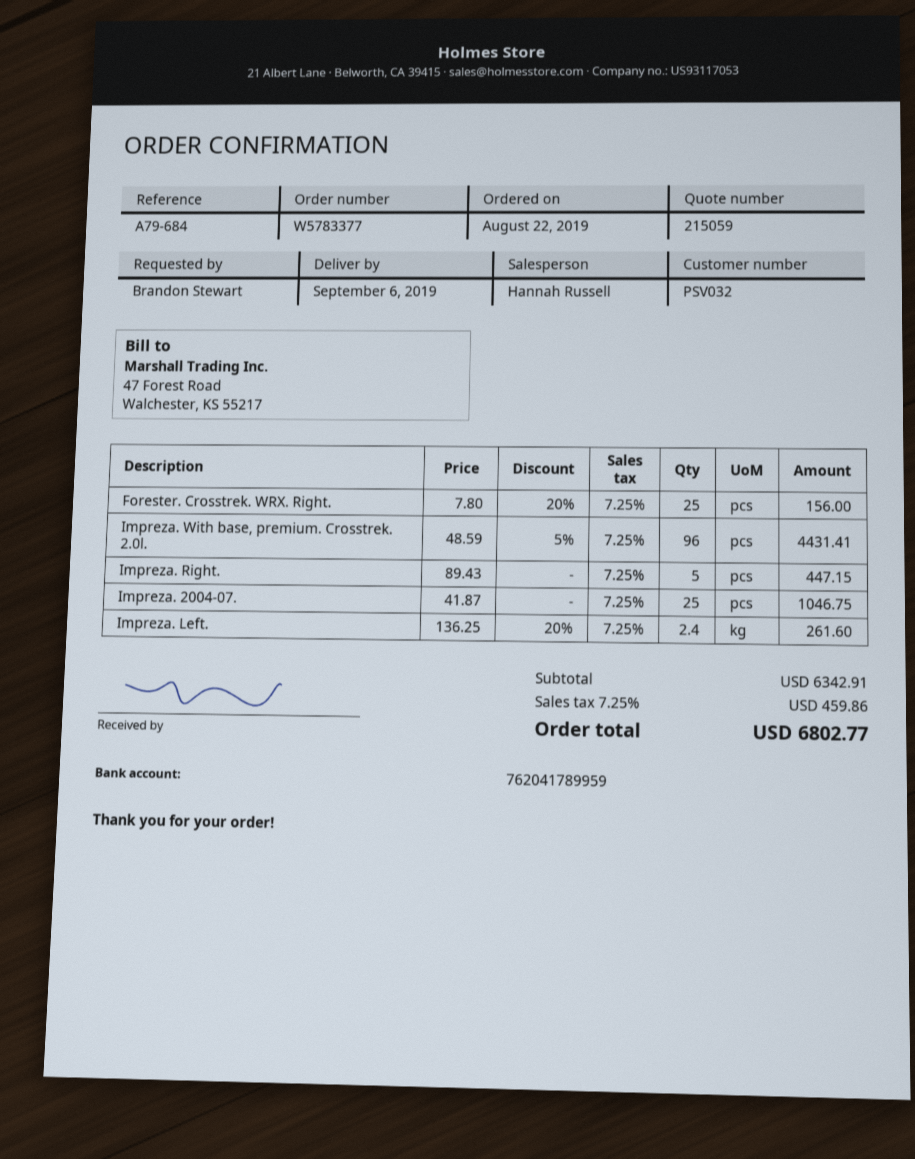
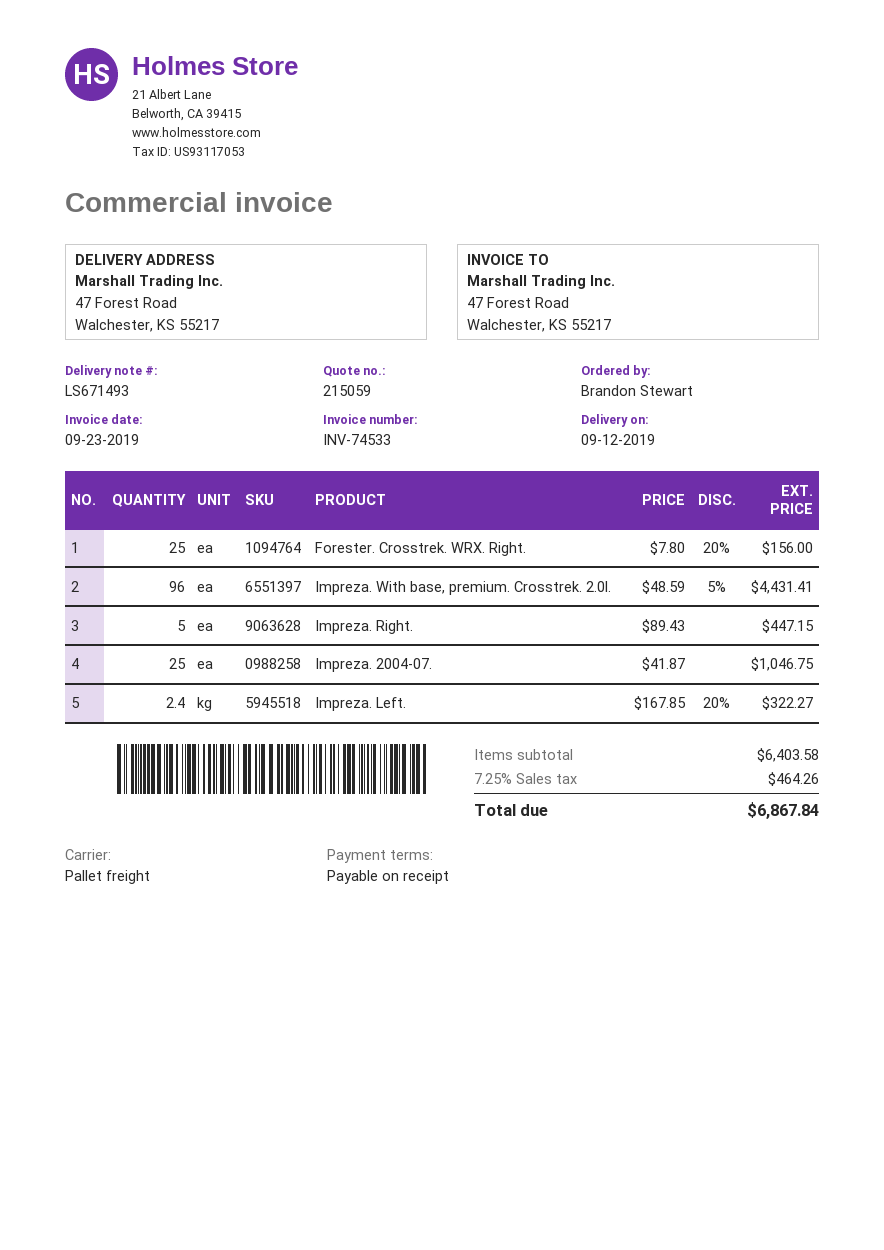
delivery date: 2019-09-06 -> 2019-09-12
Impreza. Left.: 2.4 x 136.25 - 20% = 261.60 -> 2.4 x 167.85 - 20% = 322.27
subtotal: 6342.91 -> 6403.58
tax: 7.25% = 459.86 -> 7.25% = 464.26
total: 6802.77 -> 6867.84

